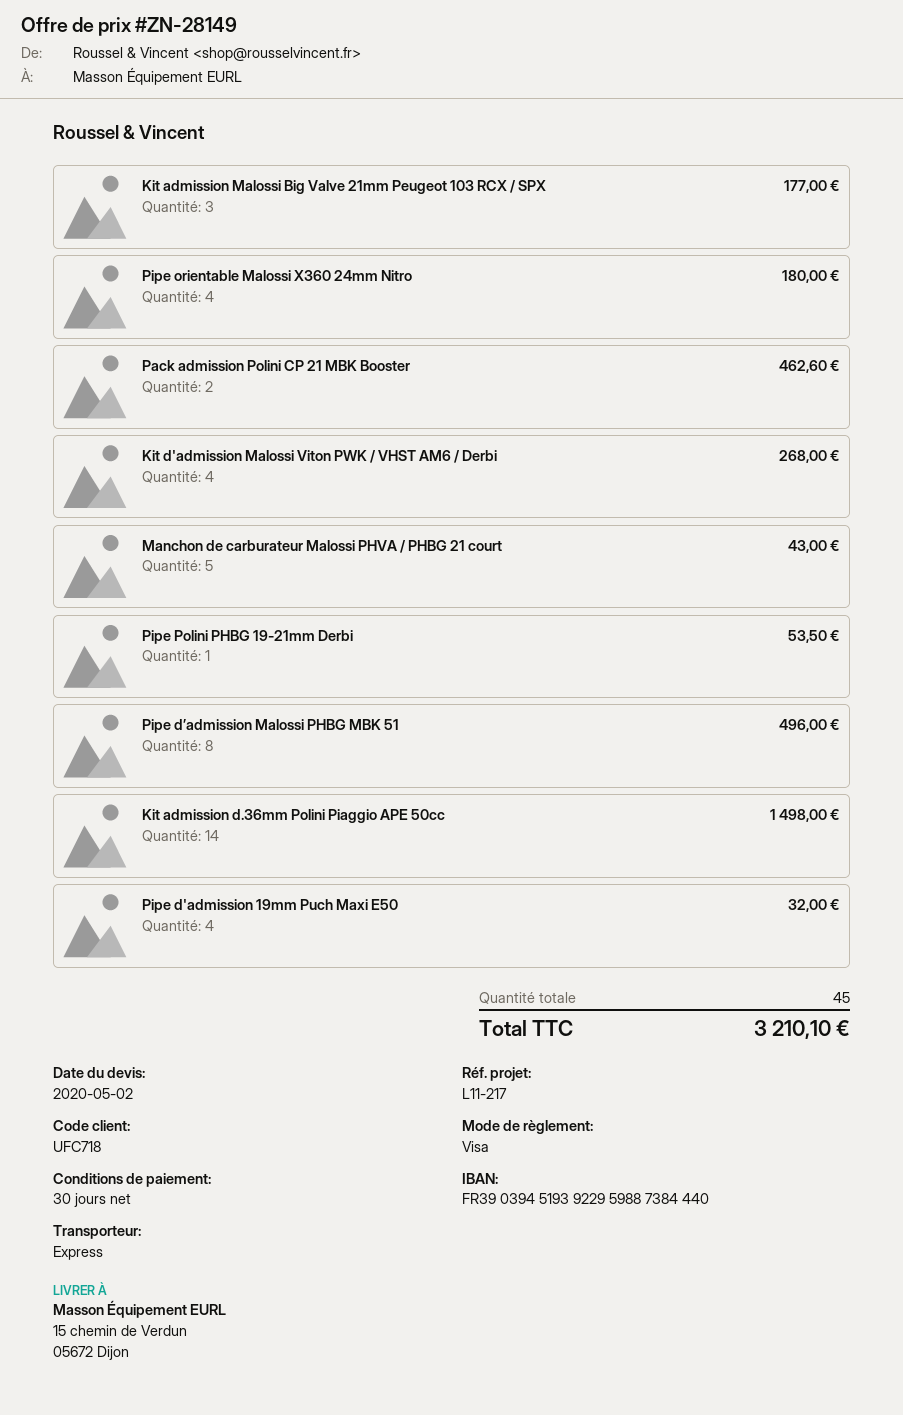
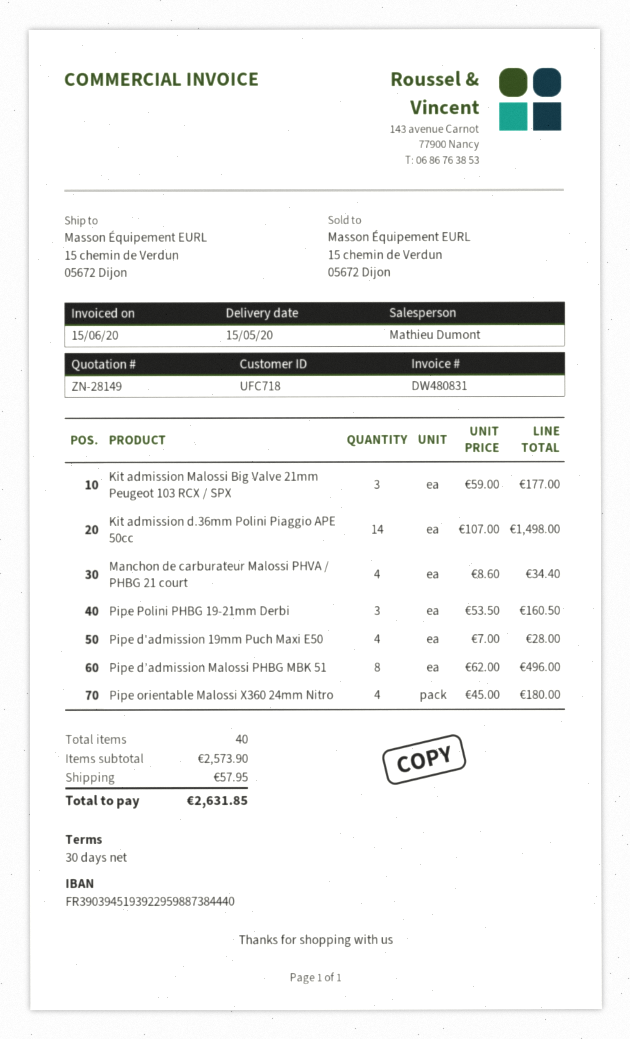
Pack admission Polini CP 21 MBK Booster: 2 for 462.60 -> none
Kit d'admission Malossi Viton PWK / VHST AM6 / Derbi: 4 for 268.00 -> none
Manchon de carburateur Malossi PHVA / PHBG 21 court: 5 for 43.00 -> 4 for 34.40
Pipe Polini PHBG 19-21mm Derbi: 1 for 53.50 -> 3 for 160.50
Pipe d'admission 19mm Puch Maxi E50: 4 for 32.00 -> 4 for 28.00
total quantity: 45 -> 40
shipping: none -> 57.95
total: 3210.10 -> 2631.85

